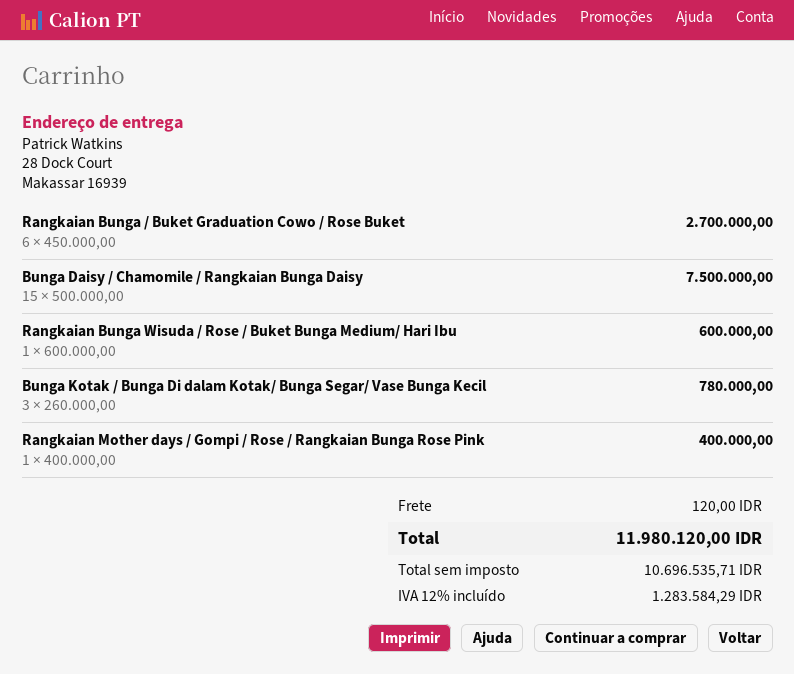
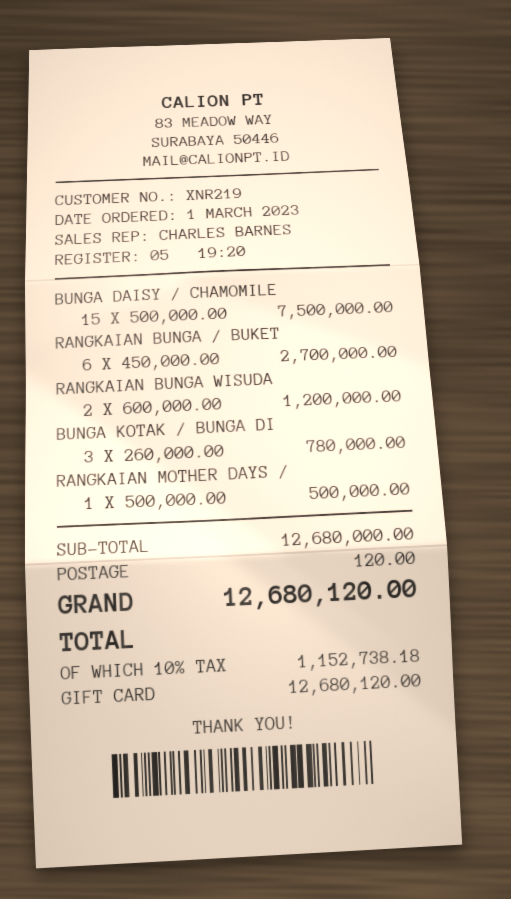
Rangkaian Bunga Wisuda / Rose / Buket Bunga Medium/ Hari Ibu: 1 x 600000.00 = 600000.00 -> 2 x 600000.00 = 1200000.00
Rangkaian Mother days / Gompi / Rose / Rangkaian Bunga Rose Pink: 1 x 400000.00 = 400000.00 -> 1 x 500000.00 = 500000.00
tax: 12% = 1283584.29 -> 10% = 1152738.18
total: 11980120.00 -> 12680120.00

